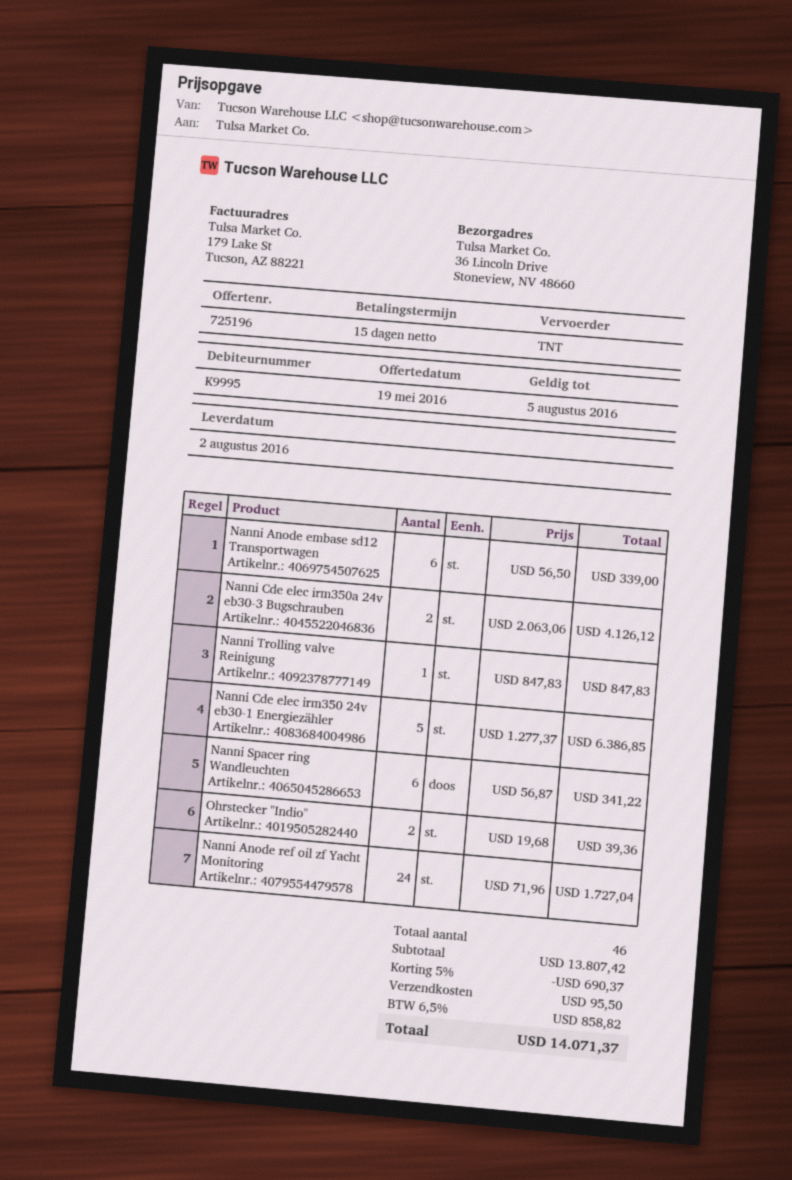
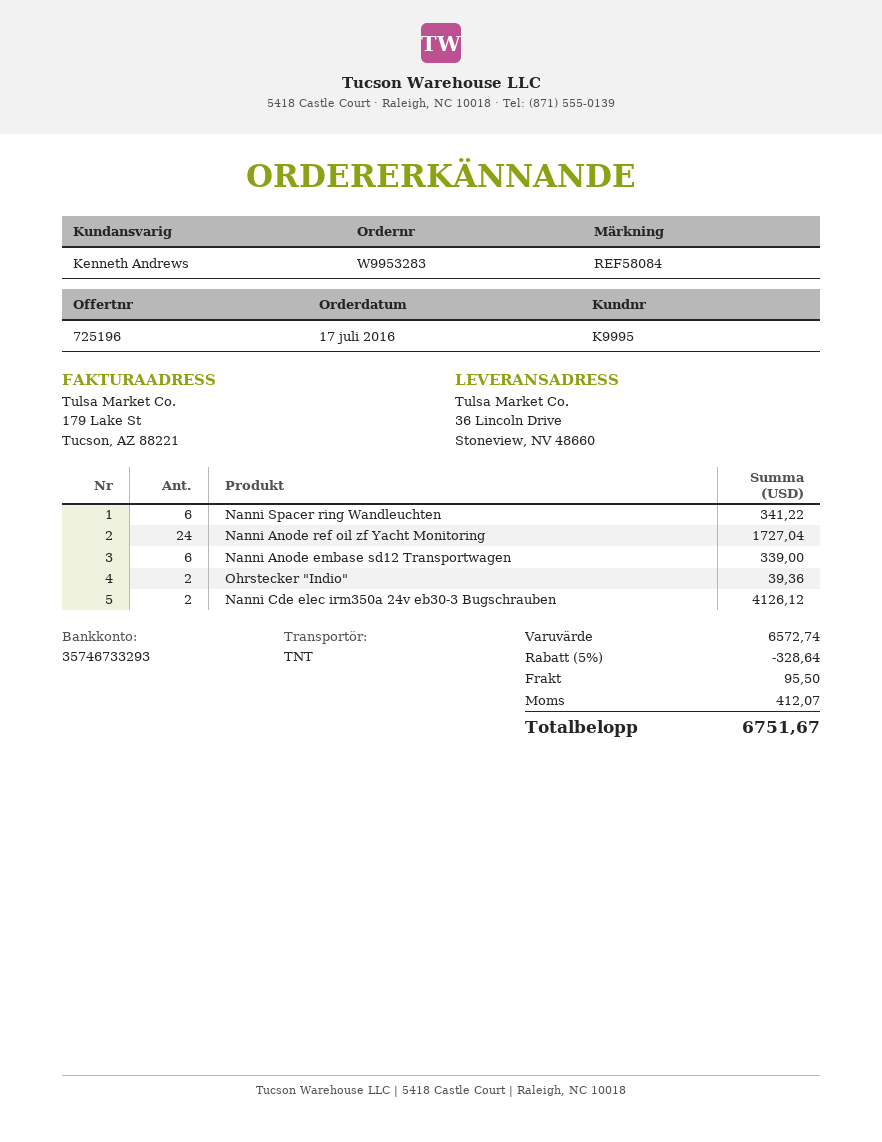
Nanni Trolling valve Reinigung: 1 for 847.83 -> none
Nanni Cde elec irm350 24v eb30-1 Energiezähler: 5 for 6386.85 -> none
subtotal: 13807.42 -> 6572.74
discount: 5% = 690.37 -> 5% = 328.64
tax: 858.82 -> 412.07
total: 14071.37 -> 6751.67

